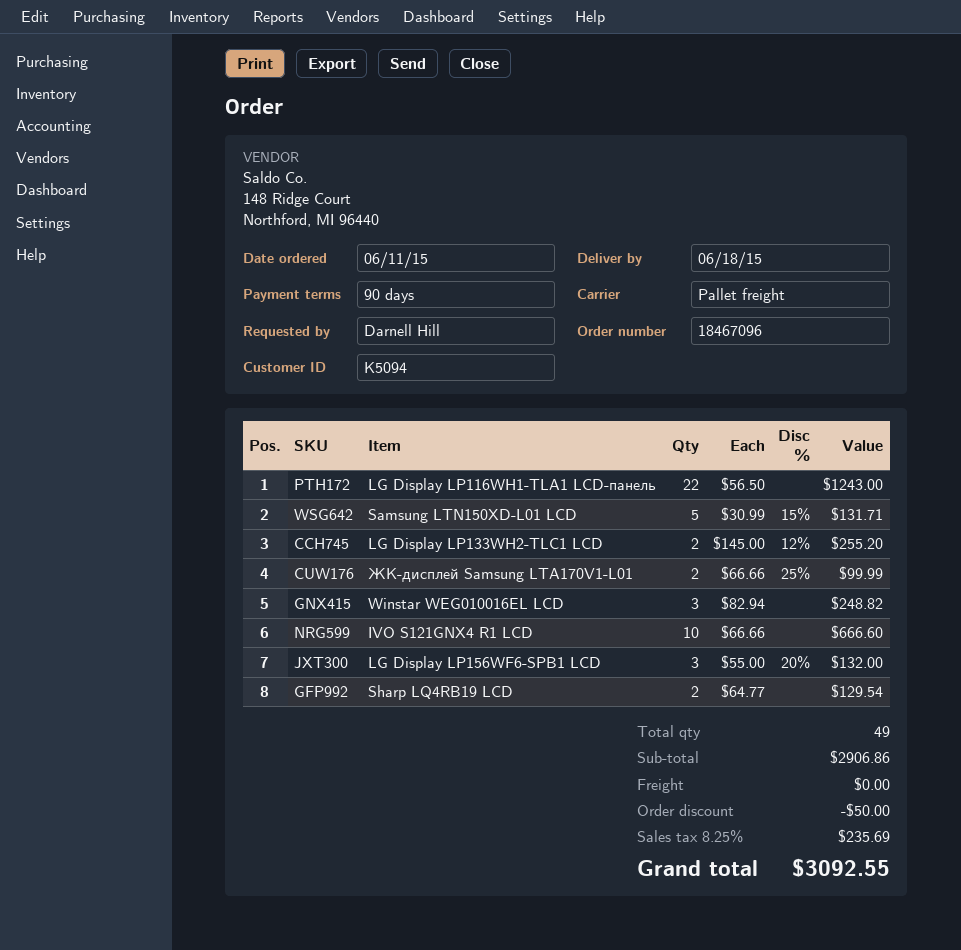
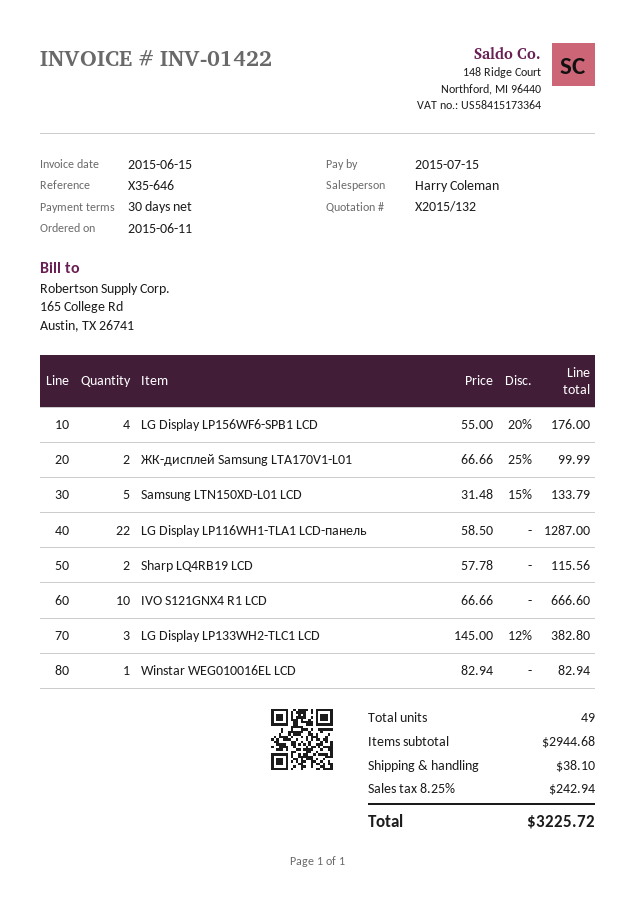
payment terms: 90 days -> 30 days
LG Display LP116WH1-TLA1 LCD-панель: 22 x 56.50 = 1243.00 -> 22 x 58.50 = 1287.00
Samsung LTN150XD-L01 LCD: 5 x 30.99 - 15% = 131.71 -> 5 x 31.48 - 15% = 133.79
LG Display LP133WH2-TLC1 LCD: 2 x 145.00 - 12% = 255.20 -> 3 x 145.00 - 12% = 382.80
Winstar WEG010016EL LCD: 3 x 82.94 = 248.82 -> 1 x 82.94 = 82.94
LG Display LP156WF6-SPB1 LCD: 3 x 55.00 - 20% = 132.00 -> 4 x 55.00 - 20% = 176.00
Sharp LQ4RB19 LCD: 2 x 64.77 = 129.54 -> 2 x 57.78 = 115.56
subtotal: 2906.86 -> 2944.68
discount: 50.00 -> none
shipping: 0.00 -> 38.10
tax: 8.25% = 235.69 -> 8.25% = 242.94
total: 3092.55 -> 3225.72

